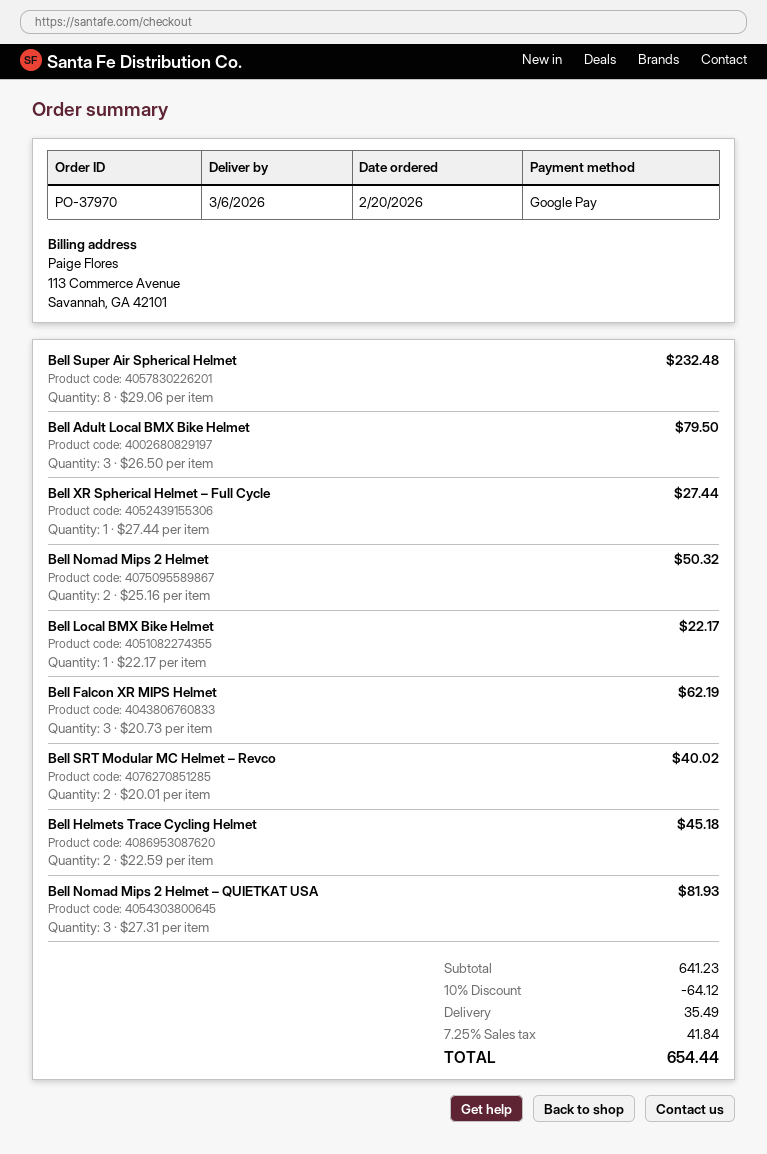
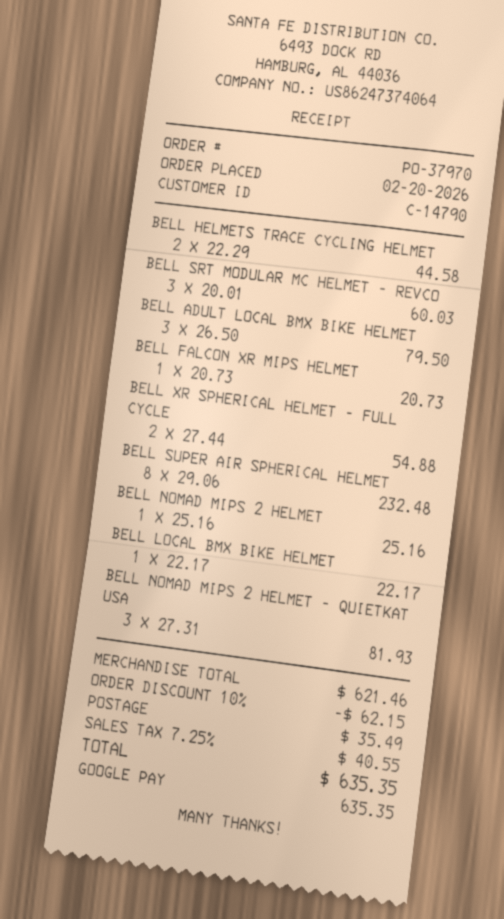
Bell XR Spherical Helmet – Full Cycle: 1 x 27.44 = 27.44 -> 2 x 27.44 = 54.88
Bell Nomad Mips 2 Helmet: 2 x 25.16 = 50.32 -> 1 x 25.16 = 25.16
Bell Falcon XR MIPS Helmet: 3 x 20.73 = 62.19 -> 1 x 20.73 = 20.73
Bell SRT Modular MC Helmet – Revco: 2 x 20.01 = 40.02 -> 3 x 20.01 = 60.03
Bell Helmets Trace Cycling Helmet: 2 x 22.59 = 45.18 -> 2 x 22.29 = 44.58
subtotal: 641.23 -> 621.46
discount: 10% = 64.12 -> 10% = 62.15
tax: 7.25% = 41.84 -> 7.25% = 40.55
total: 654.44 -> 635.35

